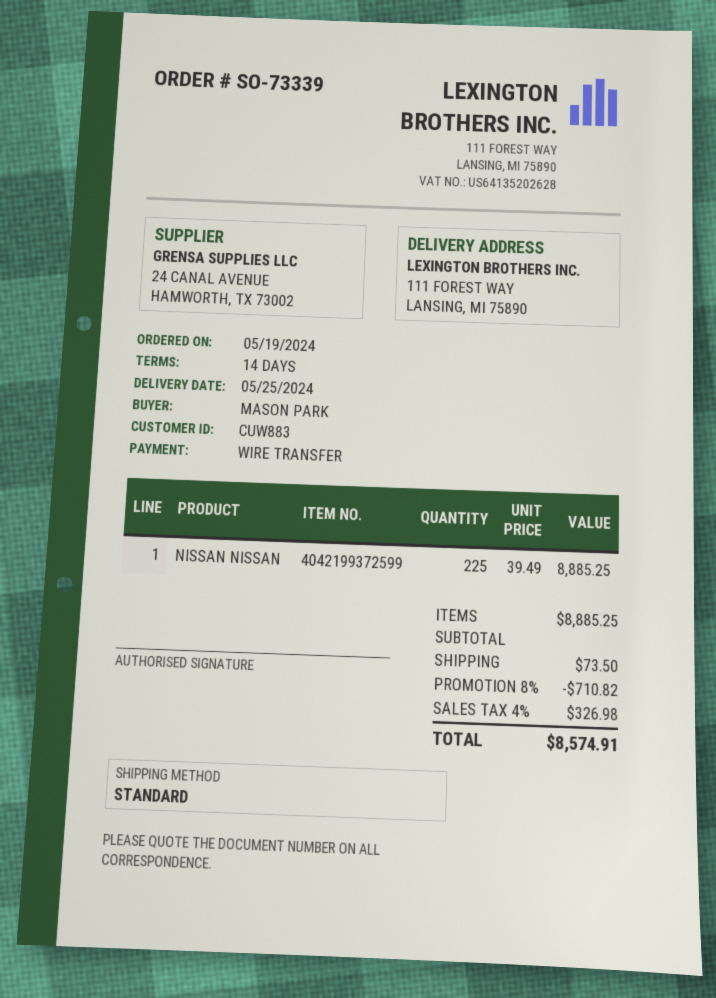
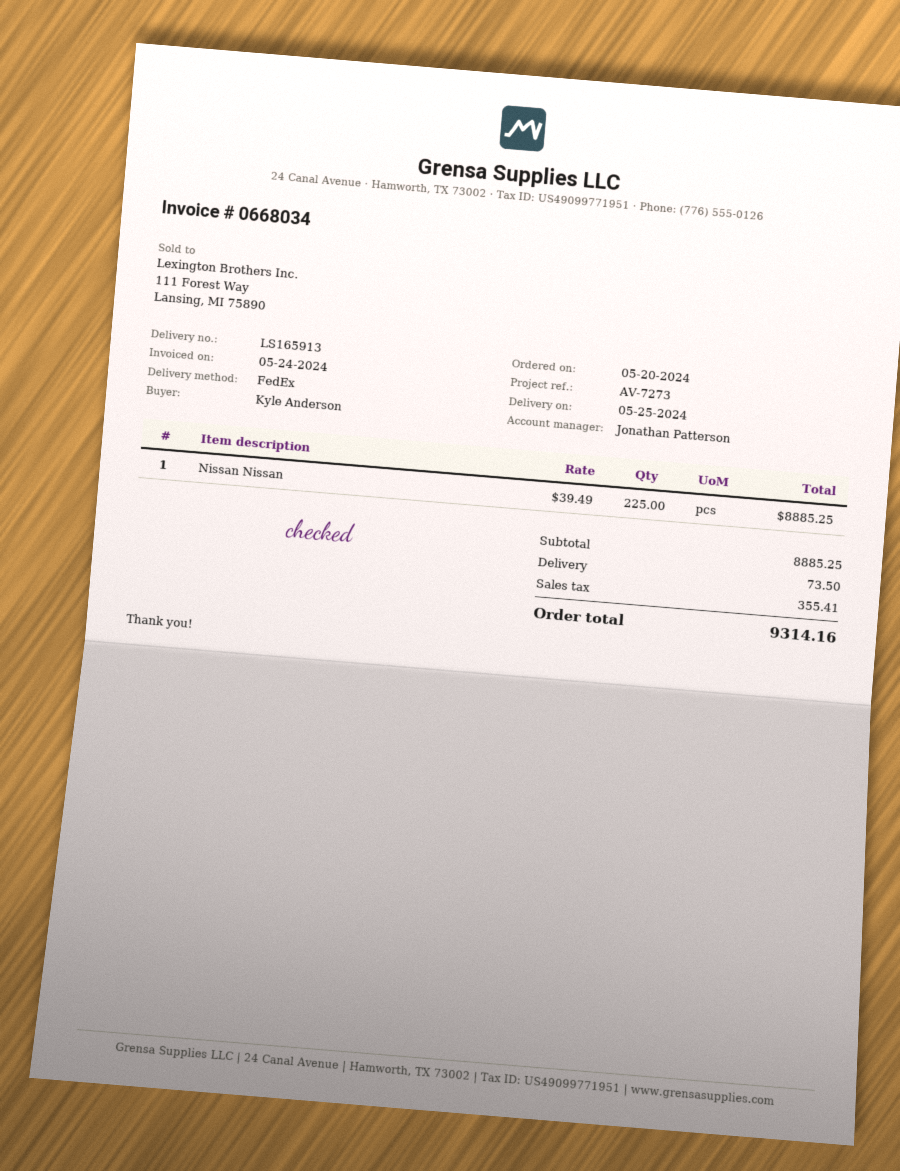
order date: 2024-05-19 -> 2024-05-20
ordered by: MASON PARK -> Kyle Anderson
shipping method: standard -> FedEx
discount: 8% = 710.82 -> none
tax: 326.98 -> 355.41
total: 8574.91 -> 9314.16

